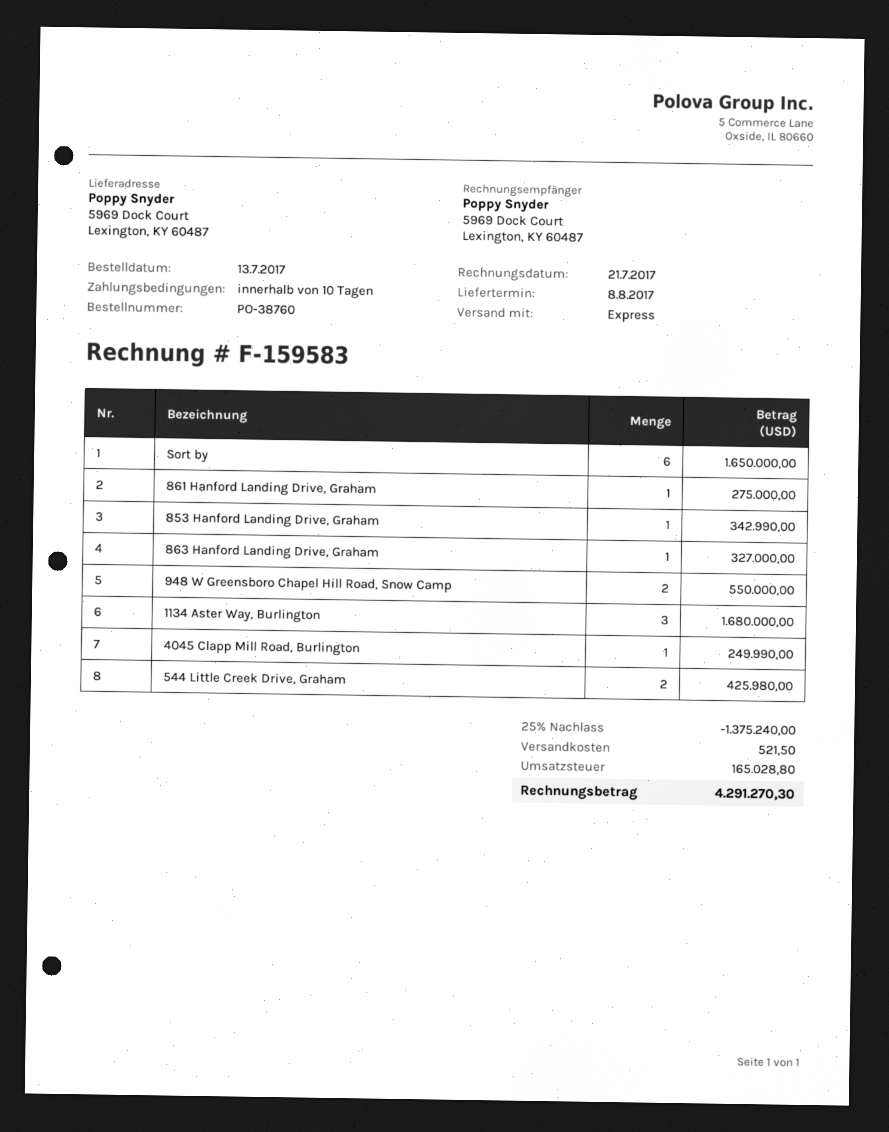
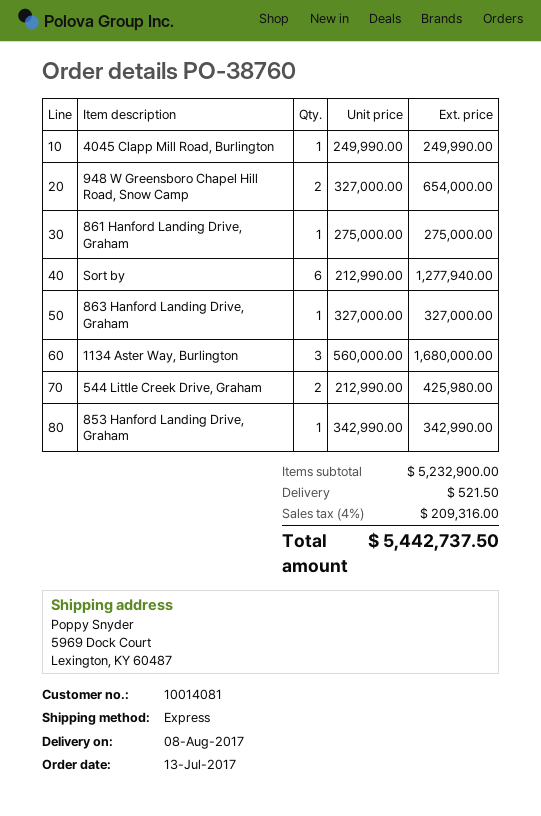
Sort by: 6 for 1650000.00 -> 6 for 1277940.00
948 W Greensboro Chapel Hill Road, Snow Camp: 2 for 550000.00 -> 2 for 654000.00
discount: 25% = 1375240.00 -> none
tax: 165028.80 -> 209316.00
total: 4291270.30 -> 5442737.50

